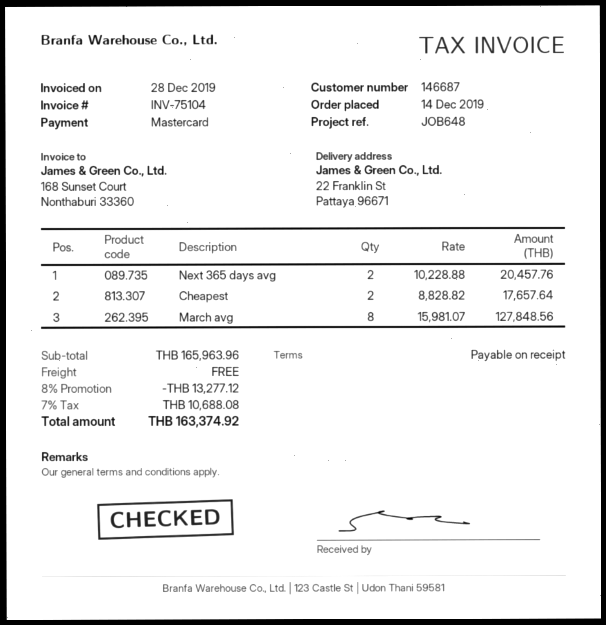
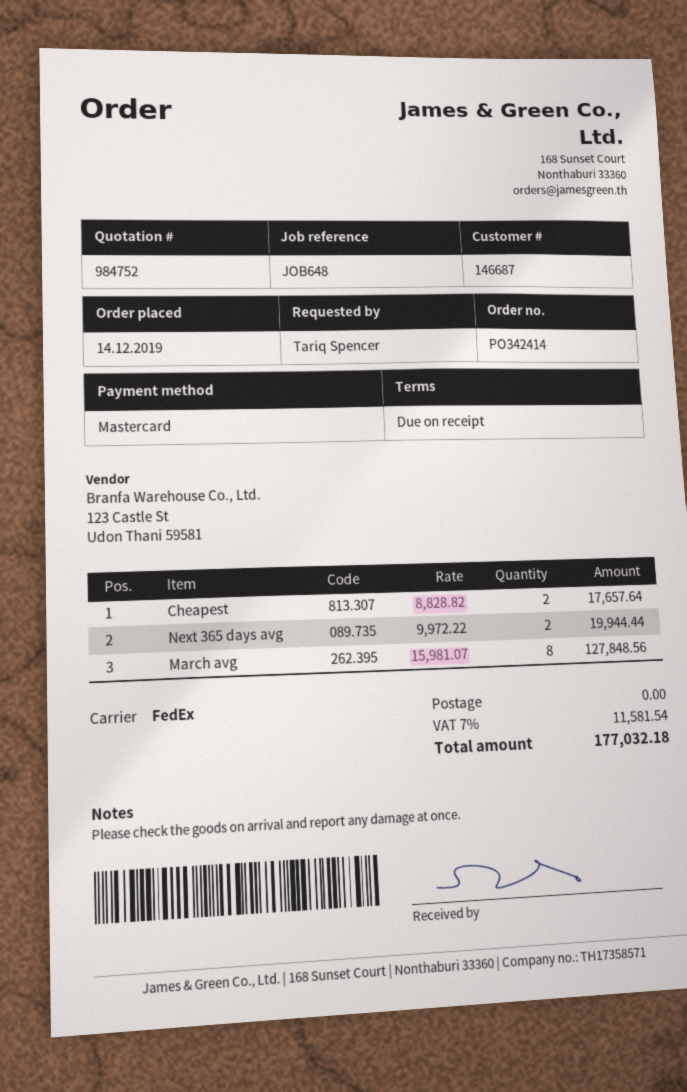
Next 365 days avg: 2 x 10228.88 = 20457.76 -> 2 x 9972.22 = 19944.44
discount: 8% = 13277.12 -> none
tax: 7% = 10688.08 -> 7% = 11581.54
total: 163374.92 -> 177032.18

